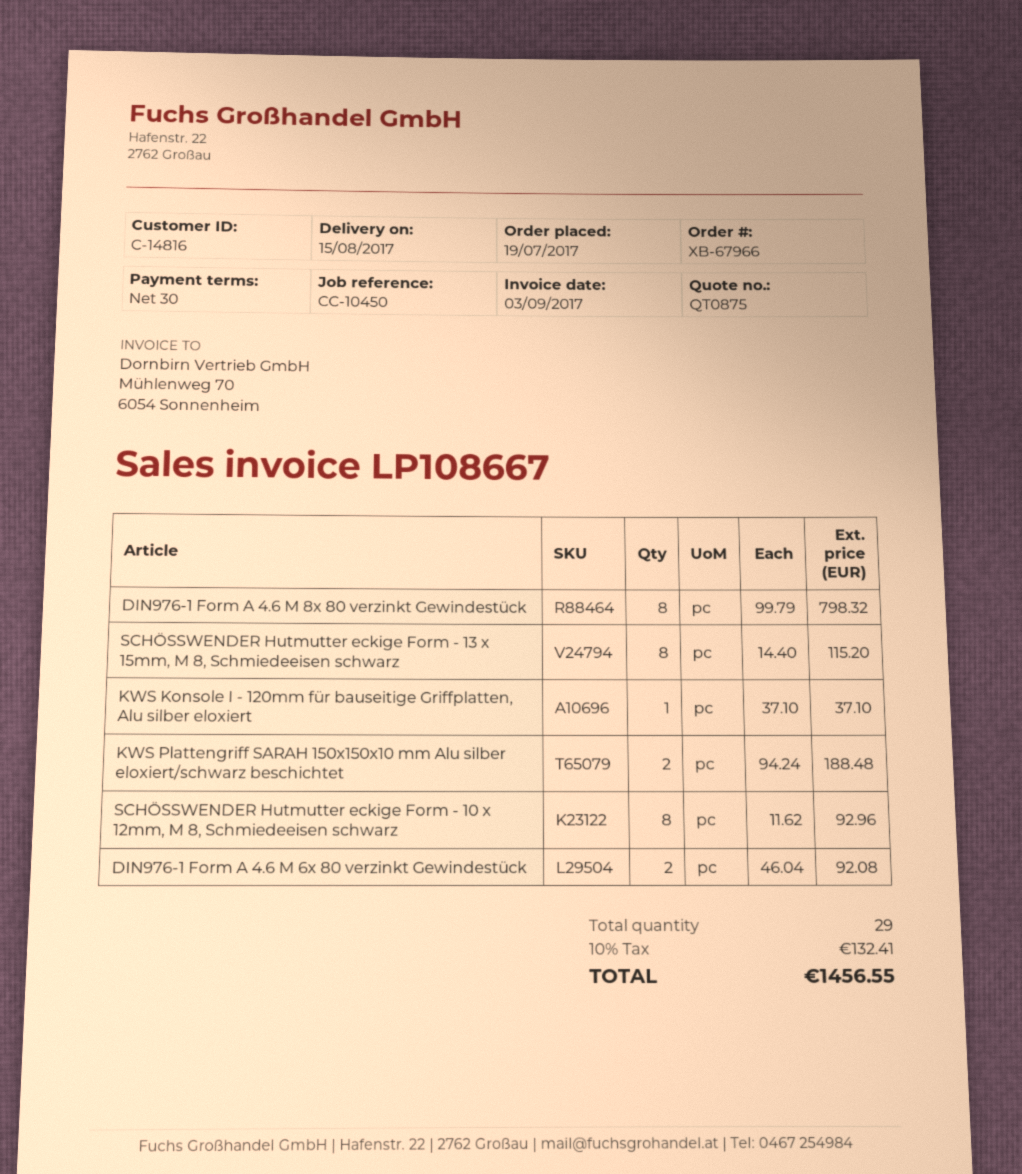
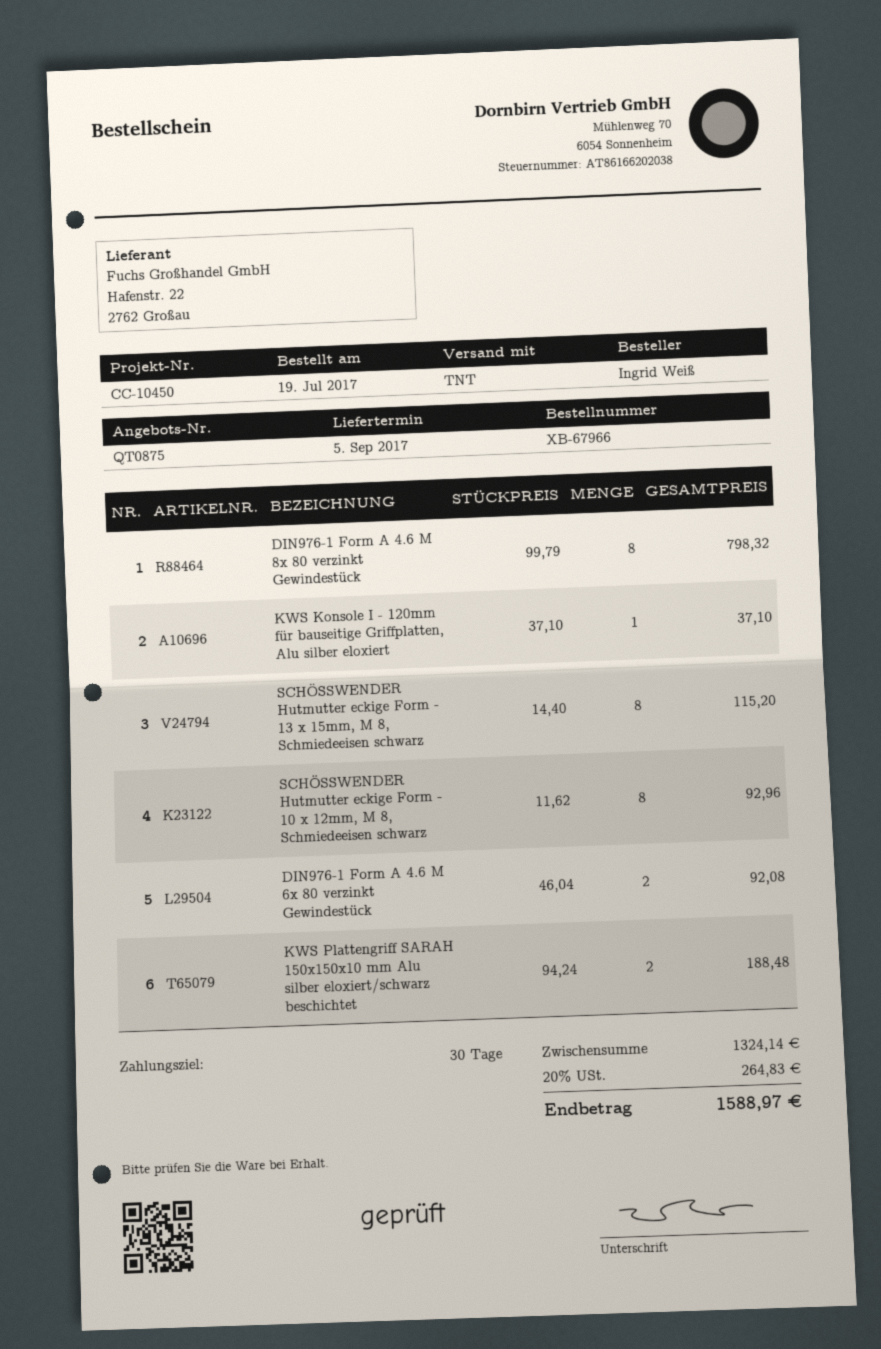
delivery date: 2017-08-15 -> 2017-09-05
tax: 10% = 132.41 -> 20% = 264.83
total: 1456.55 -> 1588.97

